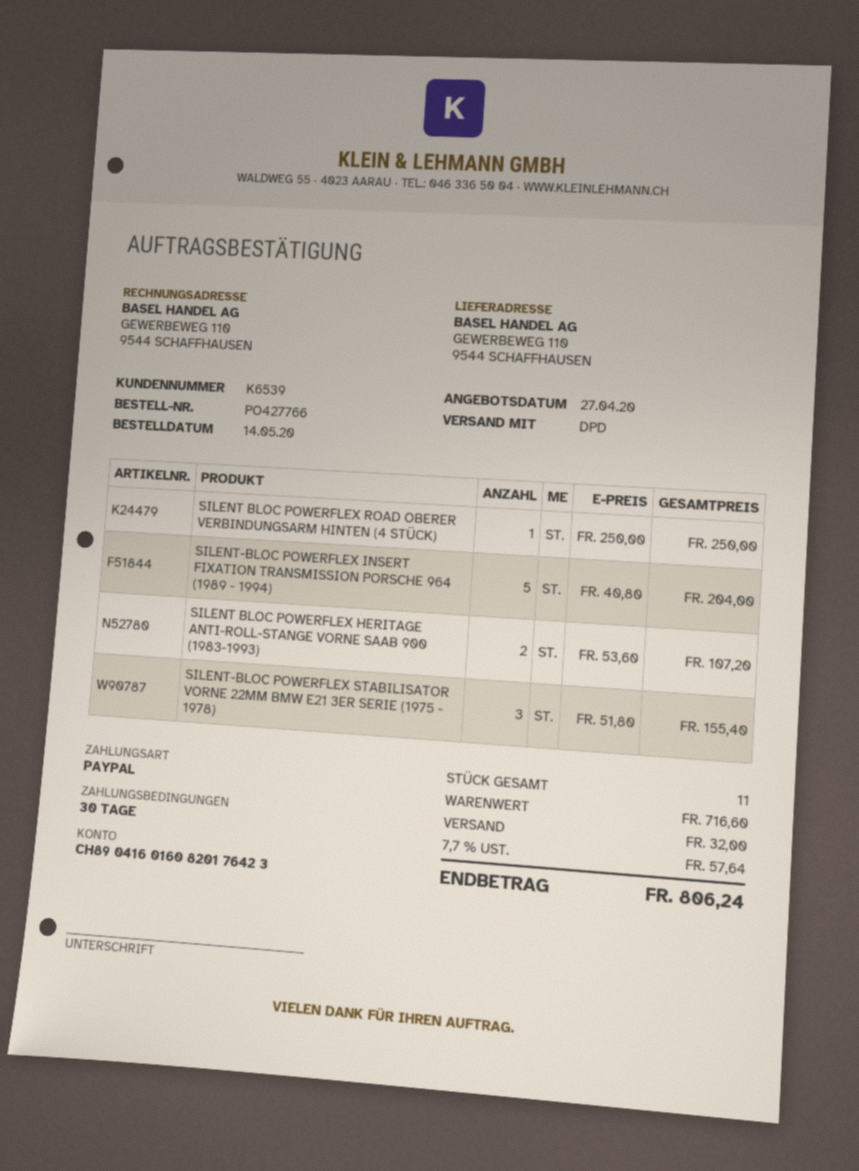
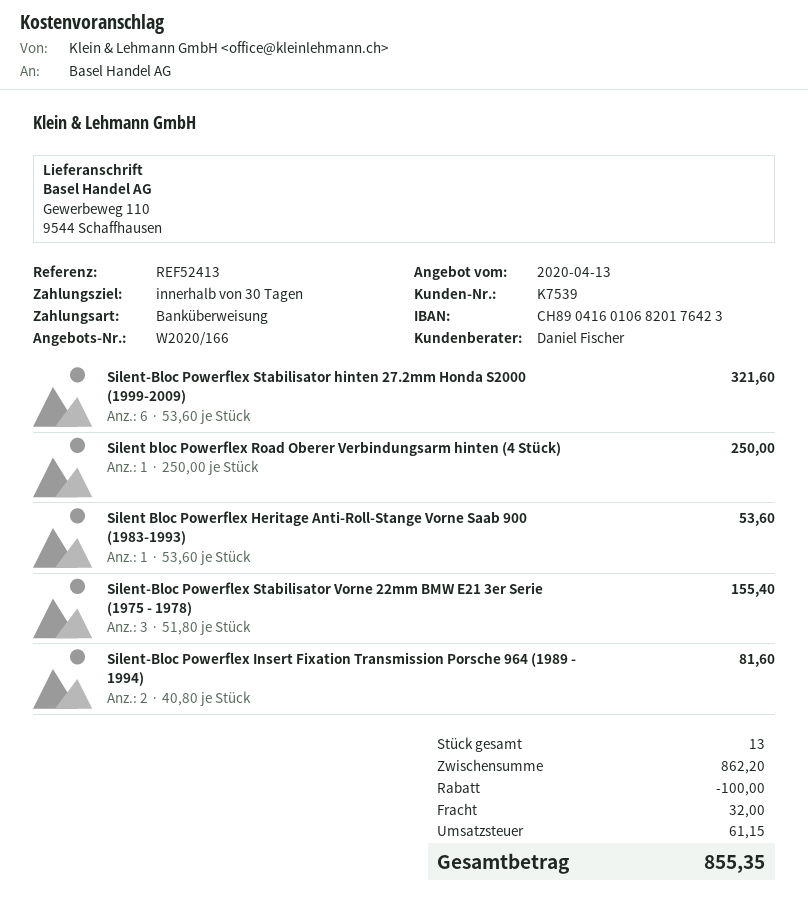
quote date: 2020-04-27 -> 2020-04-13
customer number: K6539 -> K7539
payment method: PayPal -> bank transfer
bank account: CH8904160160820176423 -> CH8904160106820176423
SILENT-BLOC POWERFLEX INSERT FIXATION TRANSMISSION PORSCHE 964 (1989 - 1994): 5 x 40.80 = 204.00 -> 2 x 40.80 = 81.60
SILENT BLOC POWERFLEX HERITAGE ANTI-ROLL-STANGE VORNE SAAB 900 (1983-1993): 2 x 53.60 = 107.20 -> 1 x 53.60 = 53.60
Silent-Bloc Powerflex Stabilisator hinten 27.2mm Honda S2000 (1999-2009): none -> 6 x 53.60 = 321.60
total quantity: 11 -> 13
subtotal: 716.60 -> 862.20
discount: none -> 100.00
tax: 57.64 -> 61.15
total: 806.24 -> 855.35

